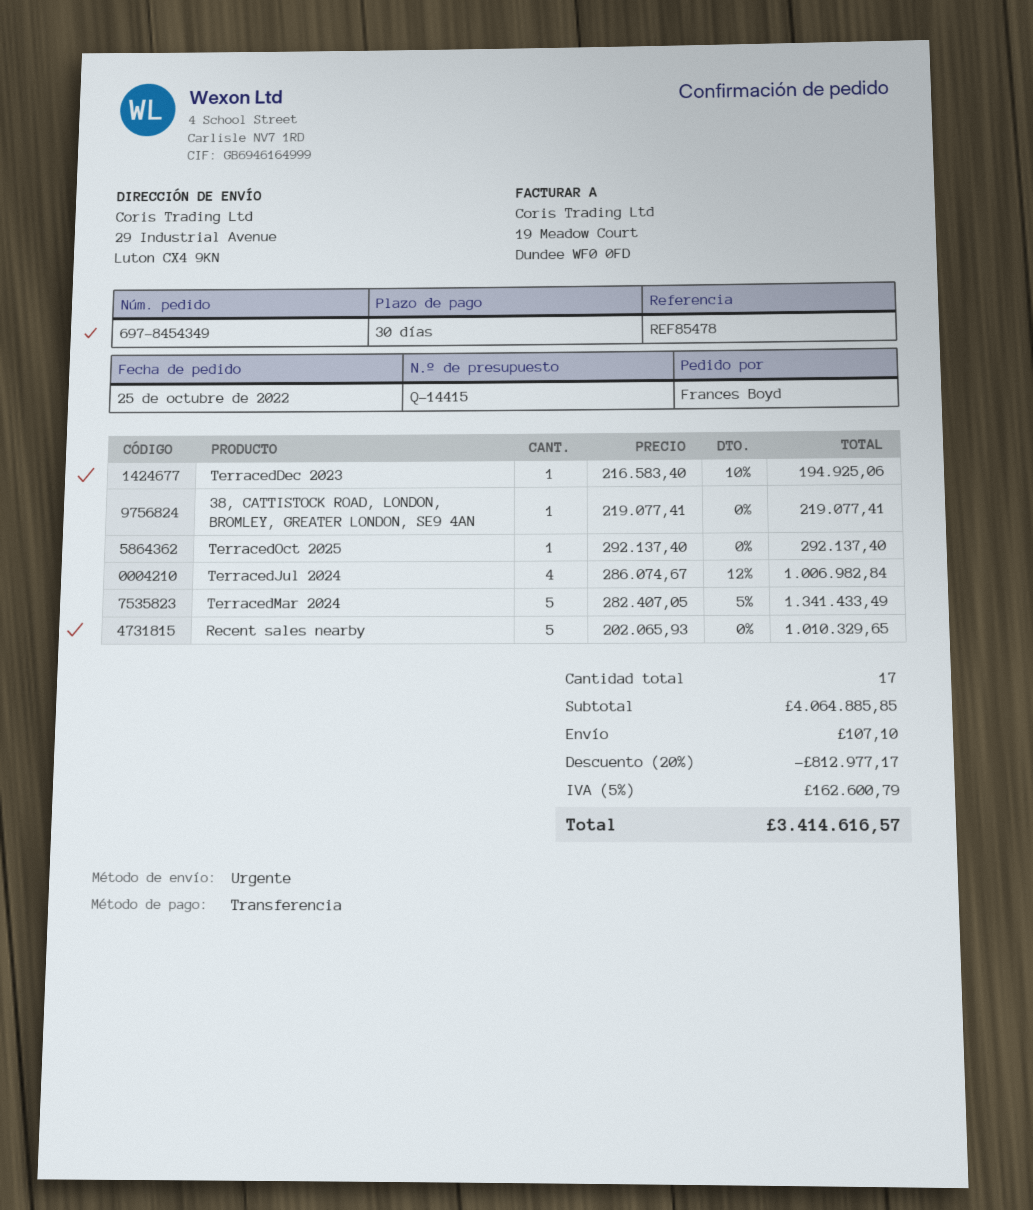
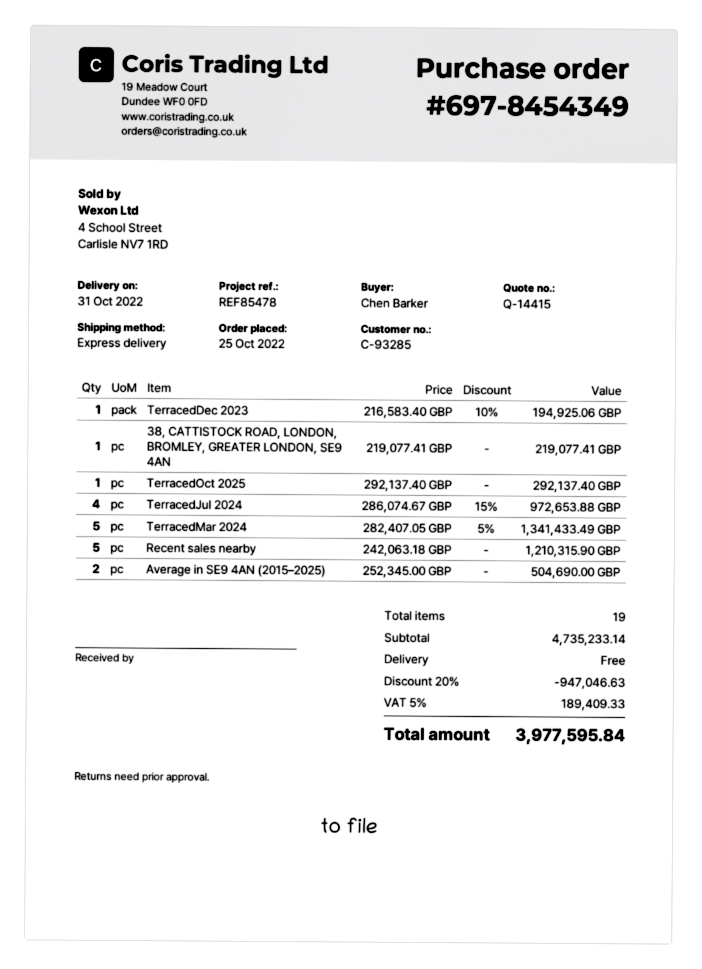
ordered by: Frances Boyd -> Chen Barker
TerracedJul 2024: 4 x 286074.67 - 12% = 1006982.84 -> 4 x 286074.67 - 15% = 972653.88
Recent sales nearby: 5 x 202065.93 = 1010329.65 -> 5 x 242063.18 = 1210315.90
Average in SE9 4AN (2015–2025): none -> 2 x 252345.00 = 504690.00
total quantity: 17 -> 19
subtotal: 4064885.85 -> 4735233.14
discount: 20% = 812977.17 -> 20% = 947046.63
shipping: 107.10 -> 0.00
tax: 5% = 162600.79 -> 5% = 189409.33
total: 3414616.57 -> 3977595.84

